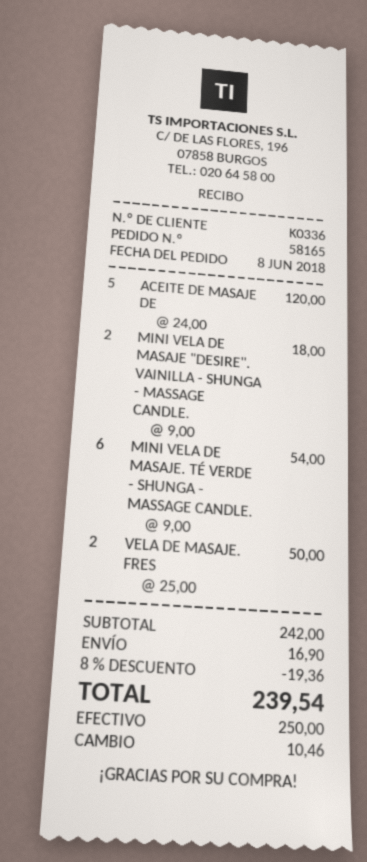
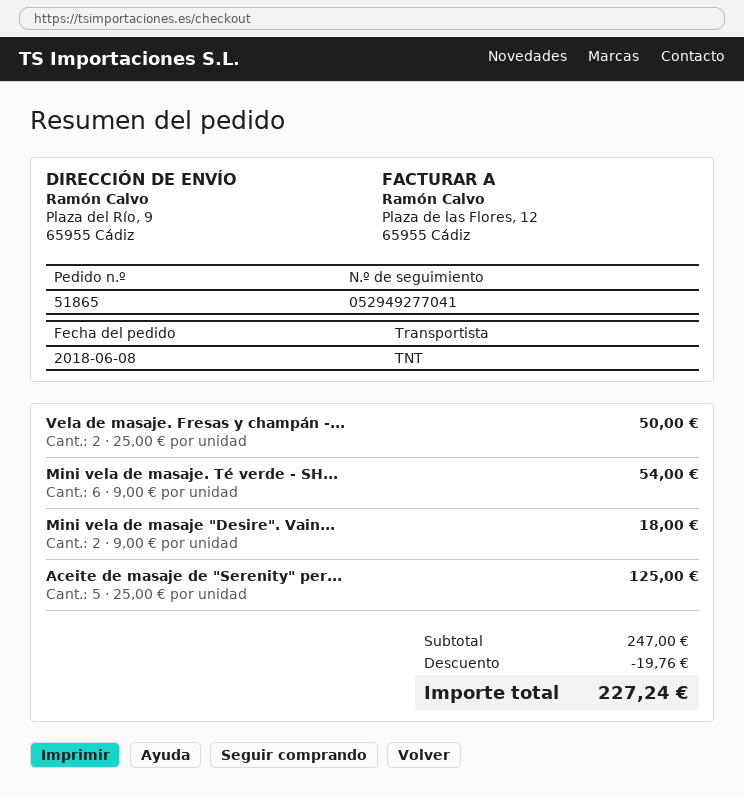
order number: 58165 -> 51865
ACEITE DE MASAJE DE: 5 x 24.00 = 120.00 -> 5 x 25.00 = 125.00
subtotal: 242.00 -> 247.00
discount: 19.36 -> 19.76
shipping: 16.90 -> none
total: 239.54 -> 227.24

